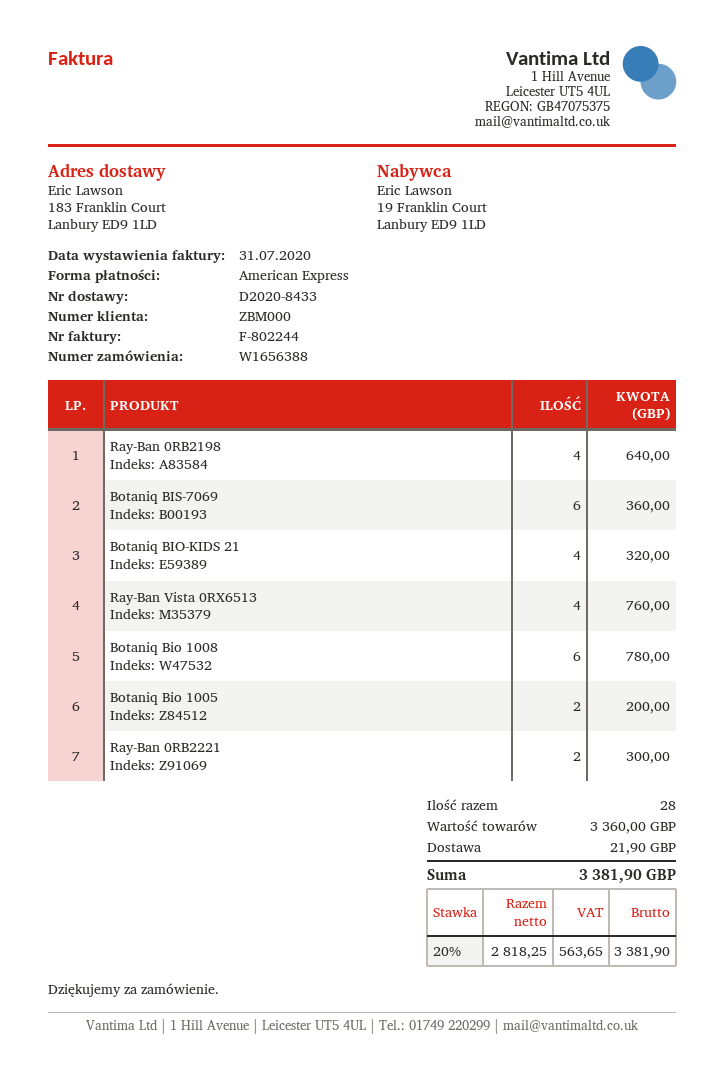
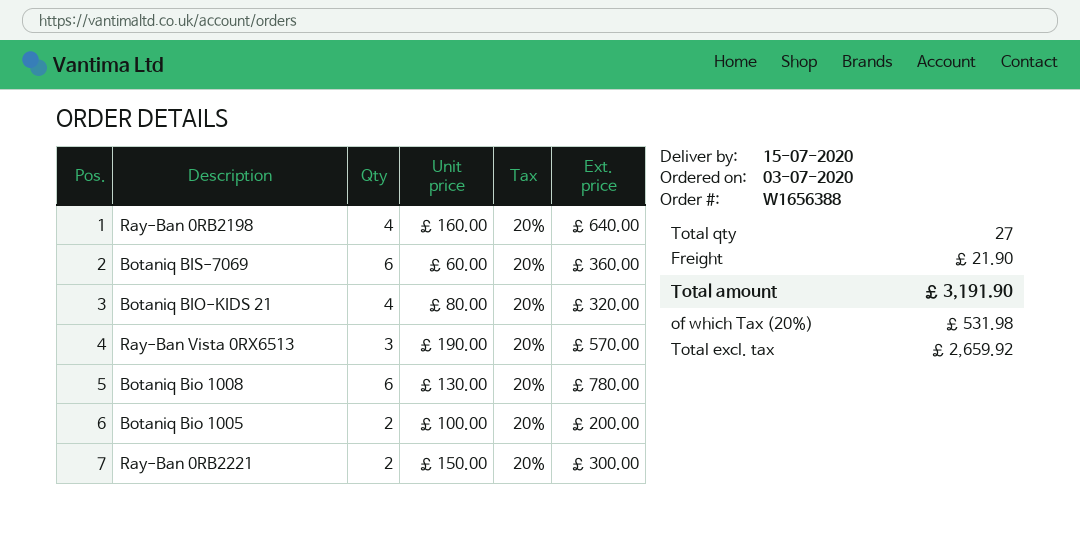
Ray-Ban Vista 0RX6513: 4 for 760.00 -> 3 for 570.00
total quantity: 28 -> 27
net: 2818.25 -> 2659.92
tax: 20% = 563.65 -> 20% = 531.98
total: 3381.90 -> 3191.90

